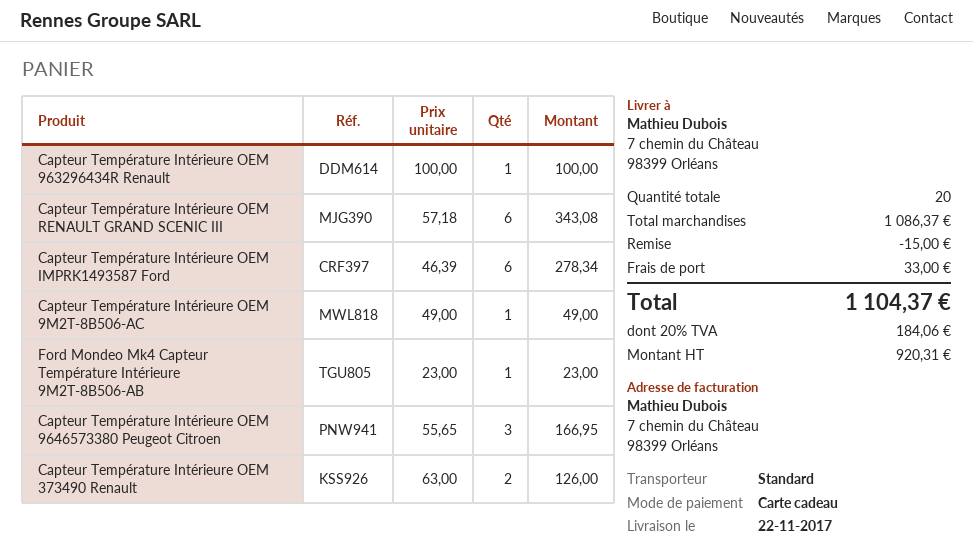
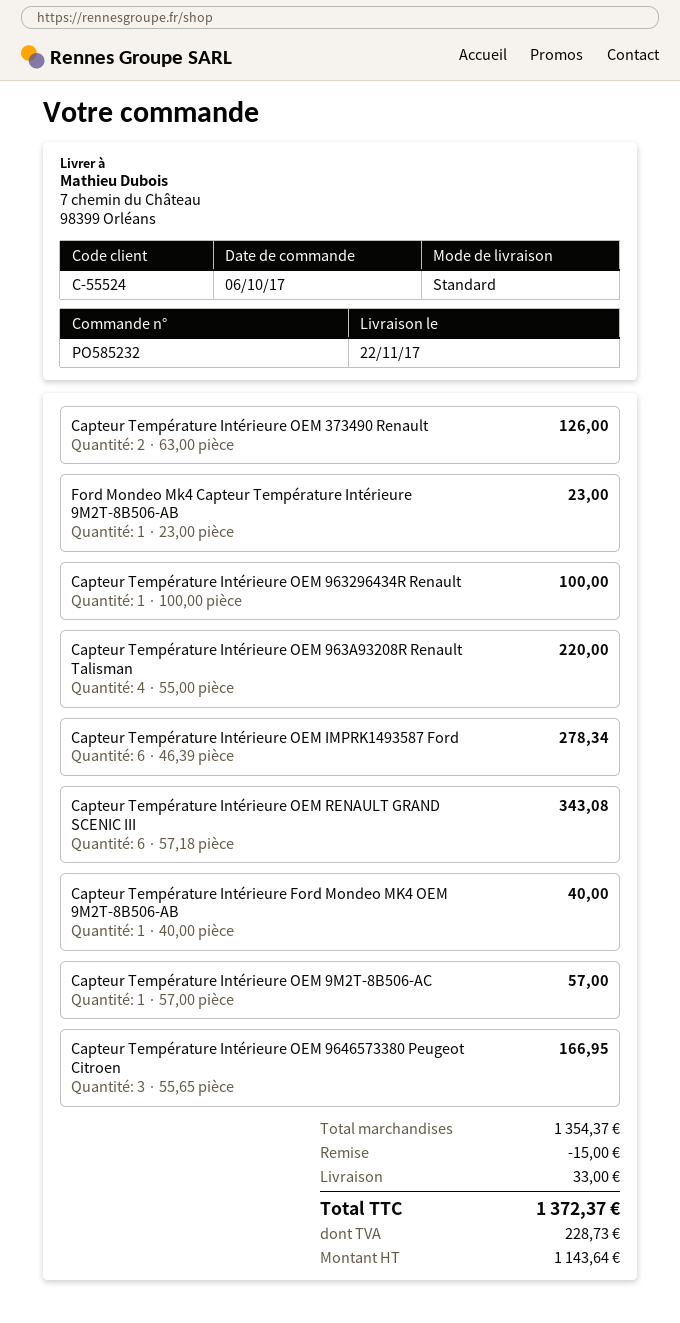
Capteur Température Intérieure OEM 9M2T-8B506-AC: 1 x 49.00 = 49.00 -> 1 x 57.00 = 57.00
Capteur Température Intérieure OEM 963A93208R Renault Talisman: none -> 4 x 55.00 = 220.00
Capteur Température Intérieure Ford Mondeo MK4 OEM 9M2T-8B506-AB: none -> 1 x 40.00 = 40.00
subtotal: 1086.37 -> 1354.37
net: 920.31 -> 1143.64
tax: 184.06 -> 228.73
total: 1104.37 -> 1372.37

